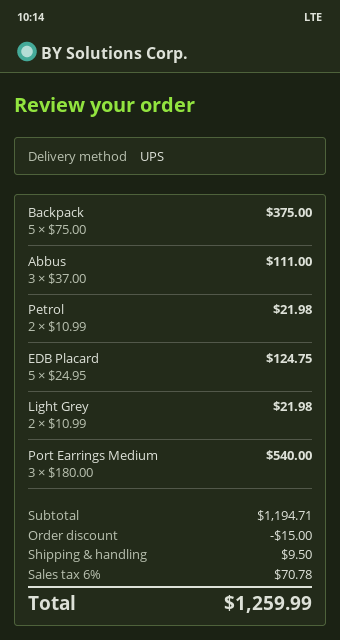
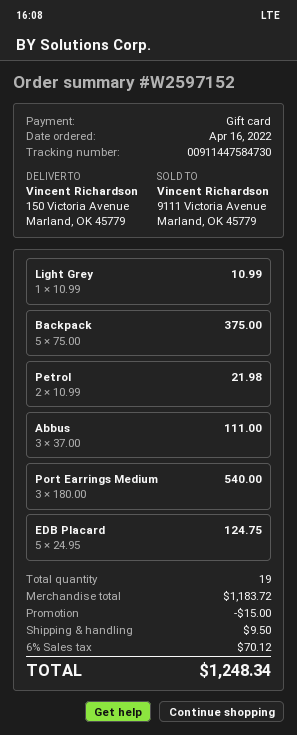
Light Grey: 2 x 10.99 = 21.98 -> 1 x 10.99 = 10.99
subtotal: 1194.71 -> 1183.72
tax: 6% = 70.78 -> 6% = 70.12
total: 1259.99 -> 1248.34

